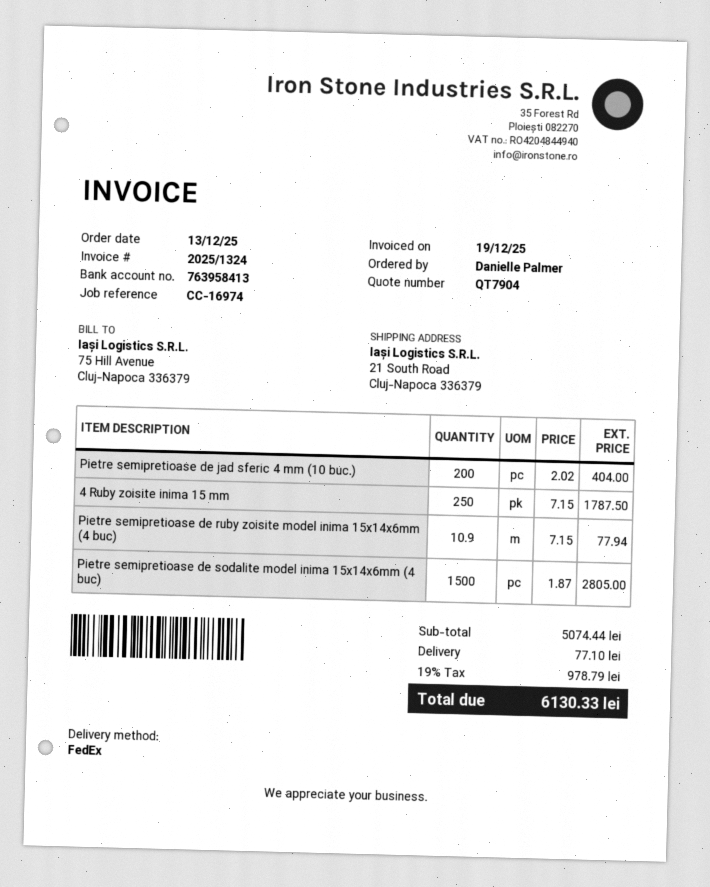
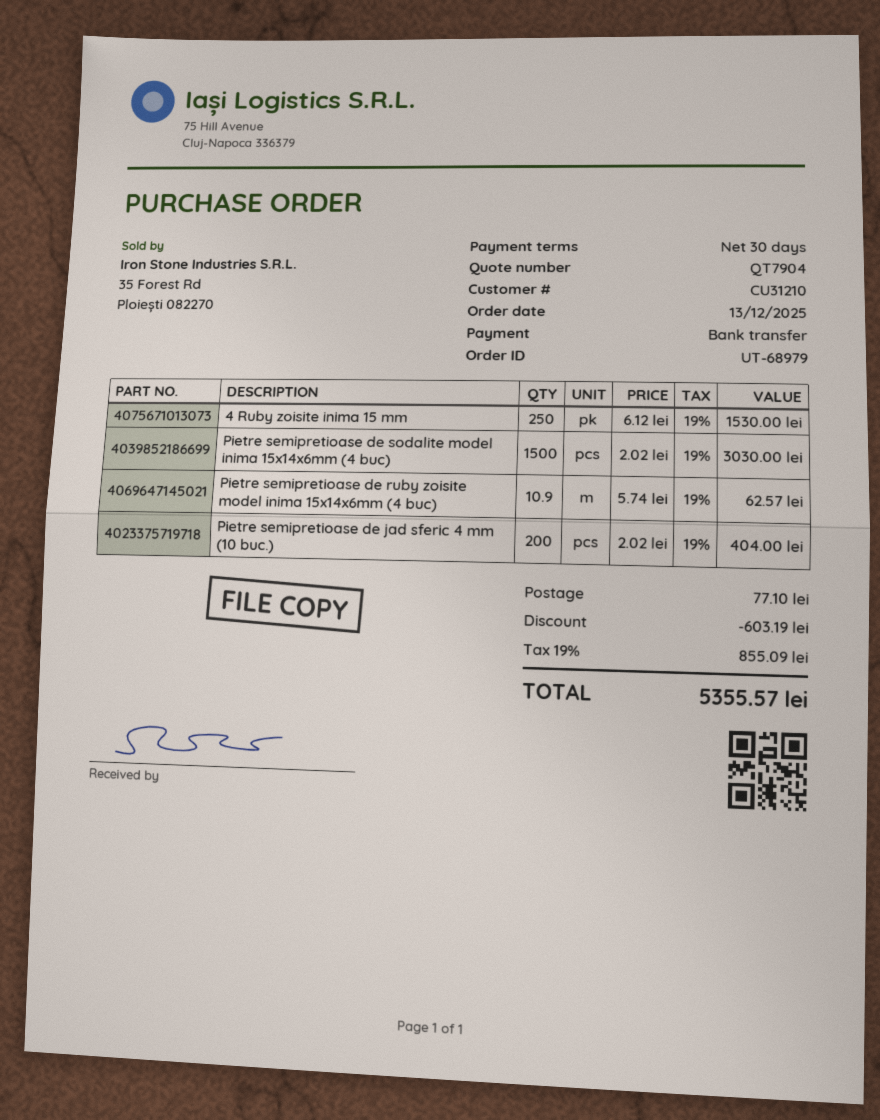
4 Ruby zoisite inima 15 mm: 250 x 7.15 = 1787.50 -> 250 x 6.12 = 1530.00
Pietre semipretioase de ruby zoisite model inima 15x14x6mm (4 buc): 10.9 x 7.15 = 77.94 -> 10.9 x 5.74 = 62.57
Pietre semipretioase de sodalite model inima 15x14x6mm (4 buc): 1500 x 1.87 = 2805.00 -> 1500 x 2.02 = 3030.00
discount: none -> 603.19
tax: 19% = 978.79 -> 19% = 855.09
total: 6130.33 -> 5355.57

